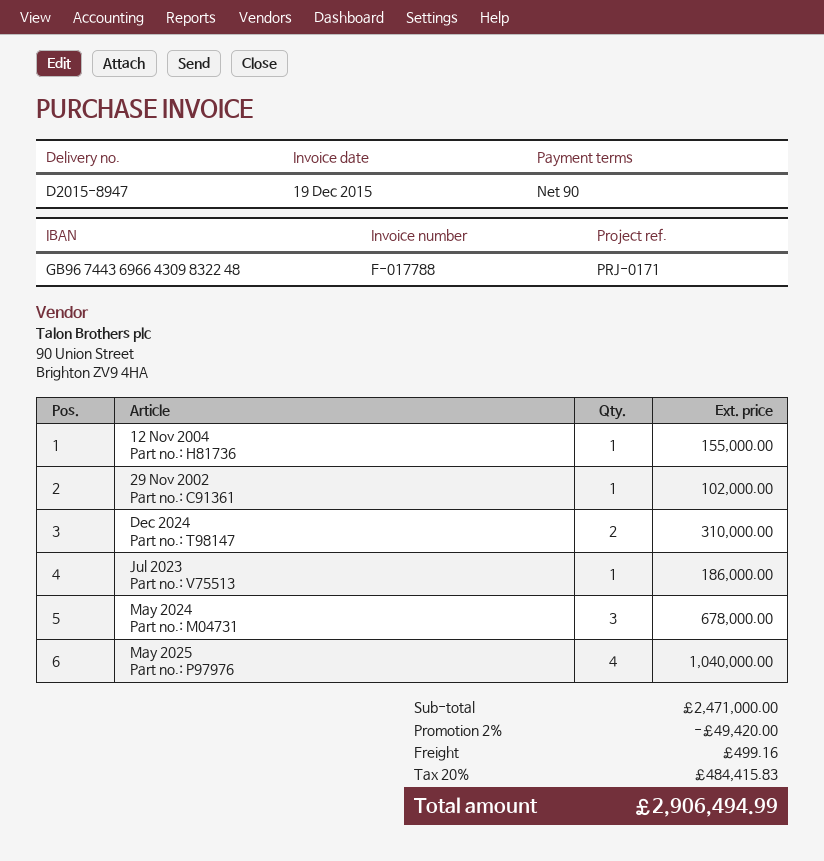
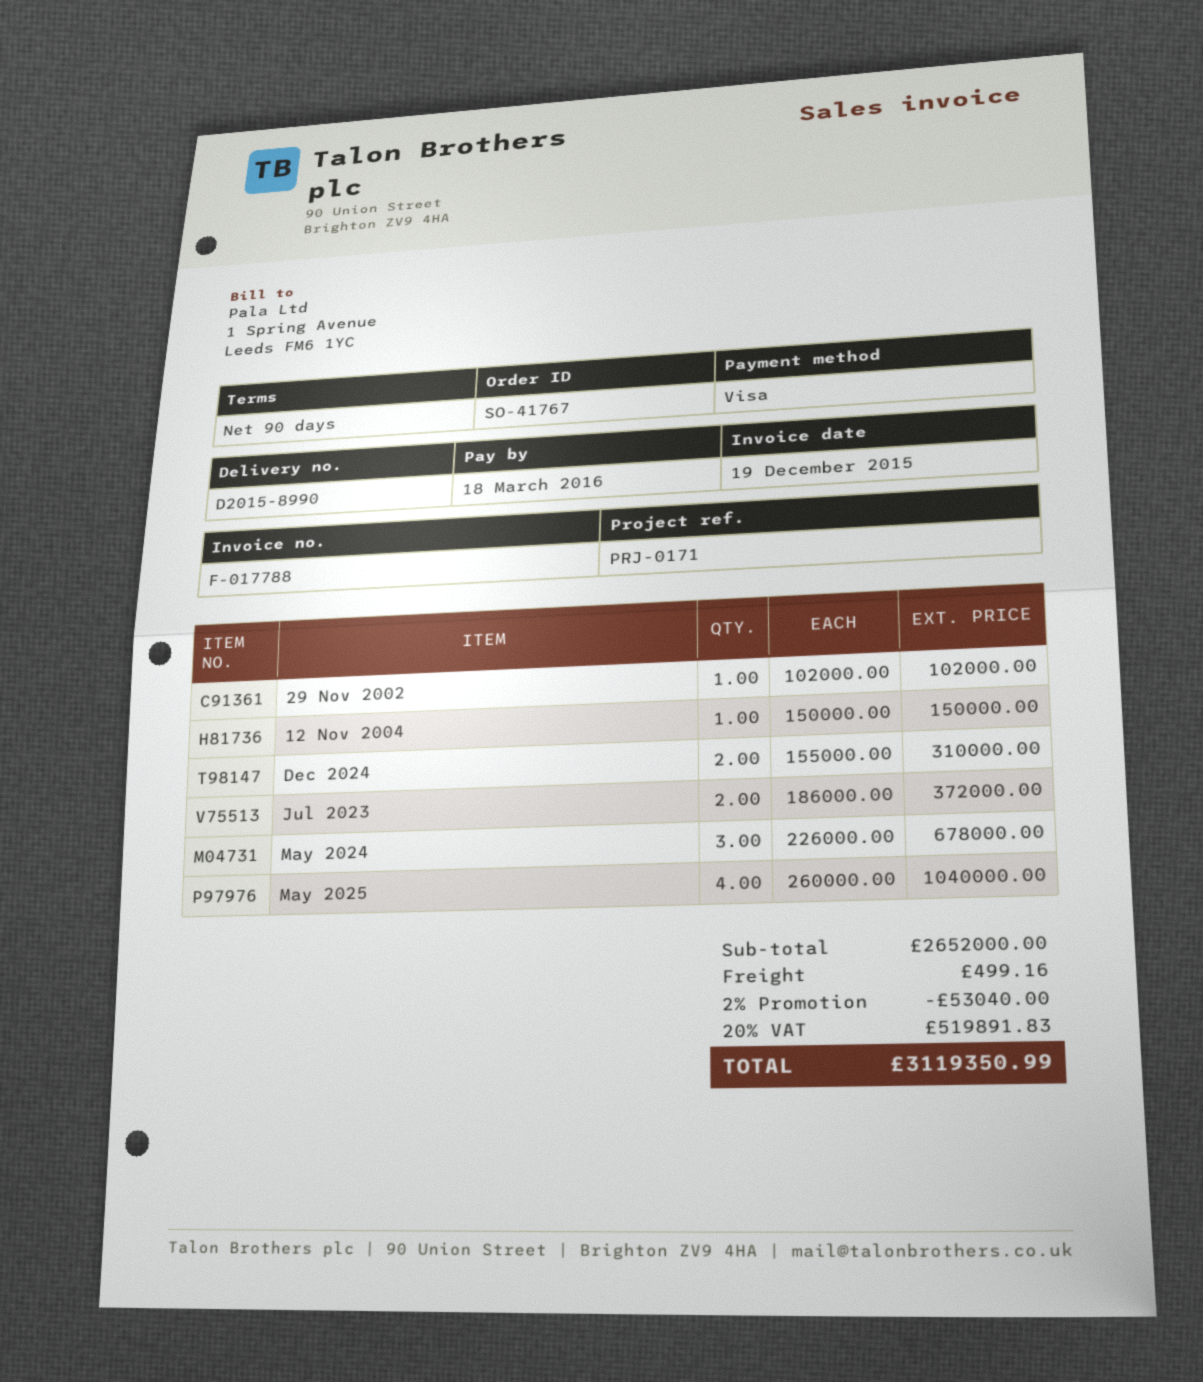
delivery note number: D2015-8947 -> D2015-8990
12 Nov 2004: 1 for 155000.00 -> 1 for 150000.00
Jul 2023: 1 for 186000.00 -> 2 for 372000.00
subtotal: 2471000.00 -> 2652000.00
discount: 2% = 49420.00 -> 2% = 53040.00
tax: 20% = 484415.83 -> 20% = 519891.83
total: 2906494.99 -> 3119350.99

